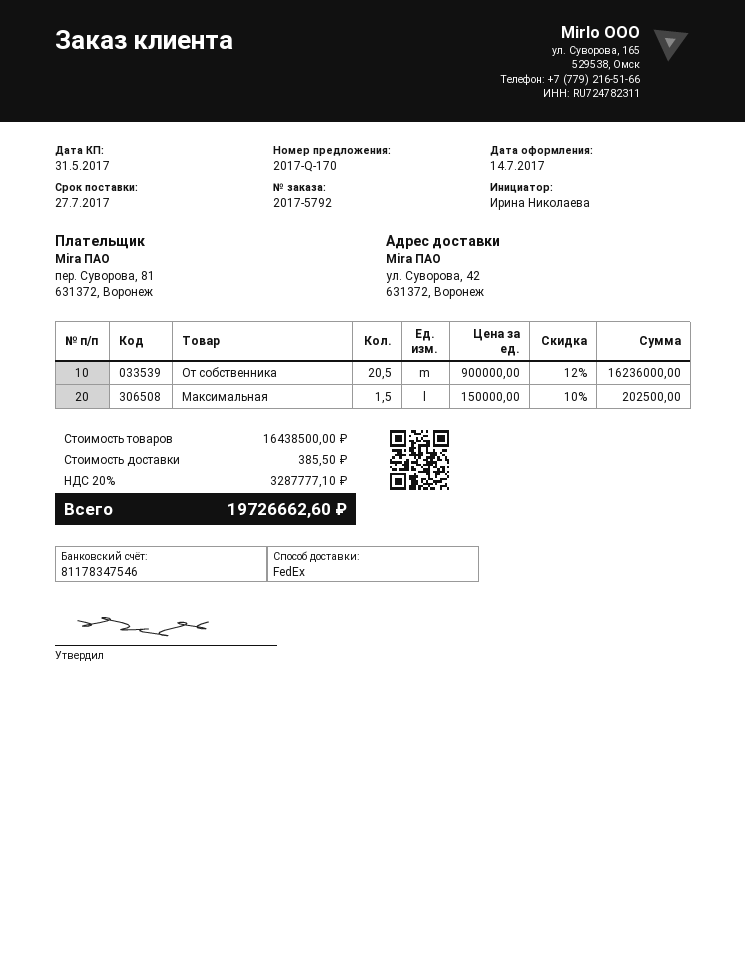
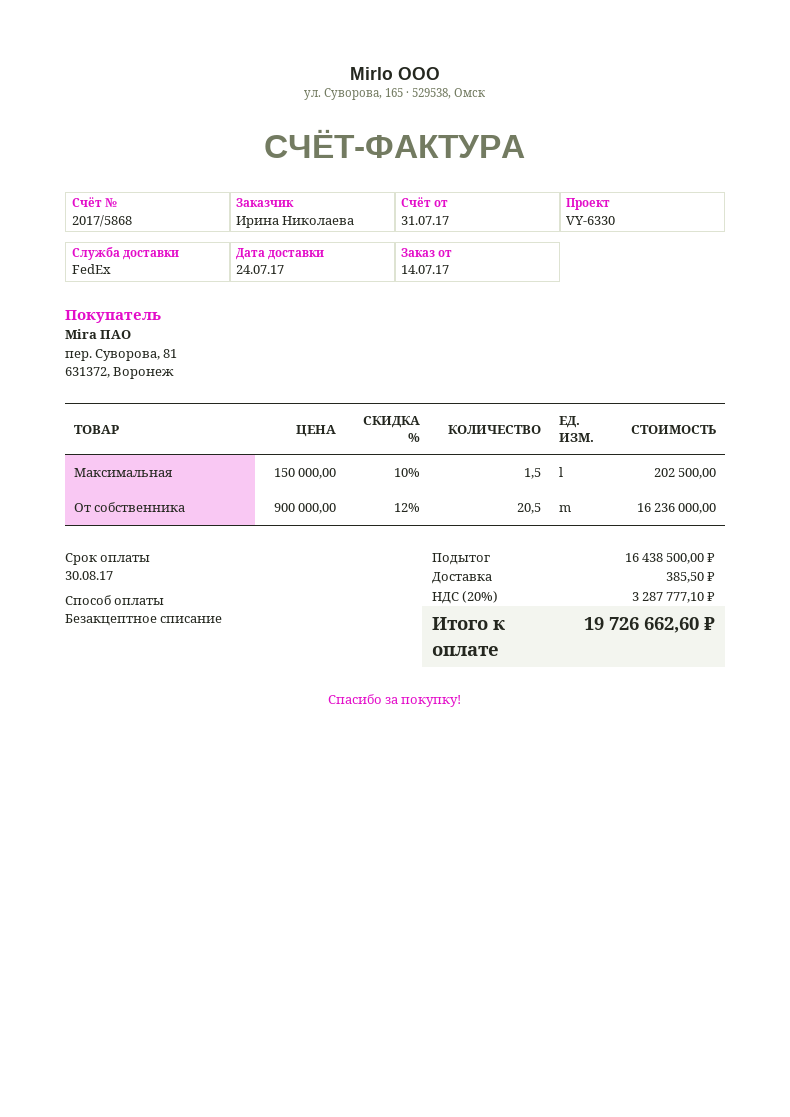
delivery date: 2017-07-27 -> 2017-07-24

